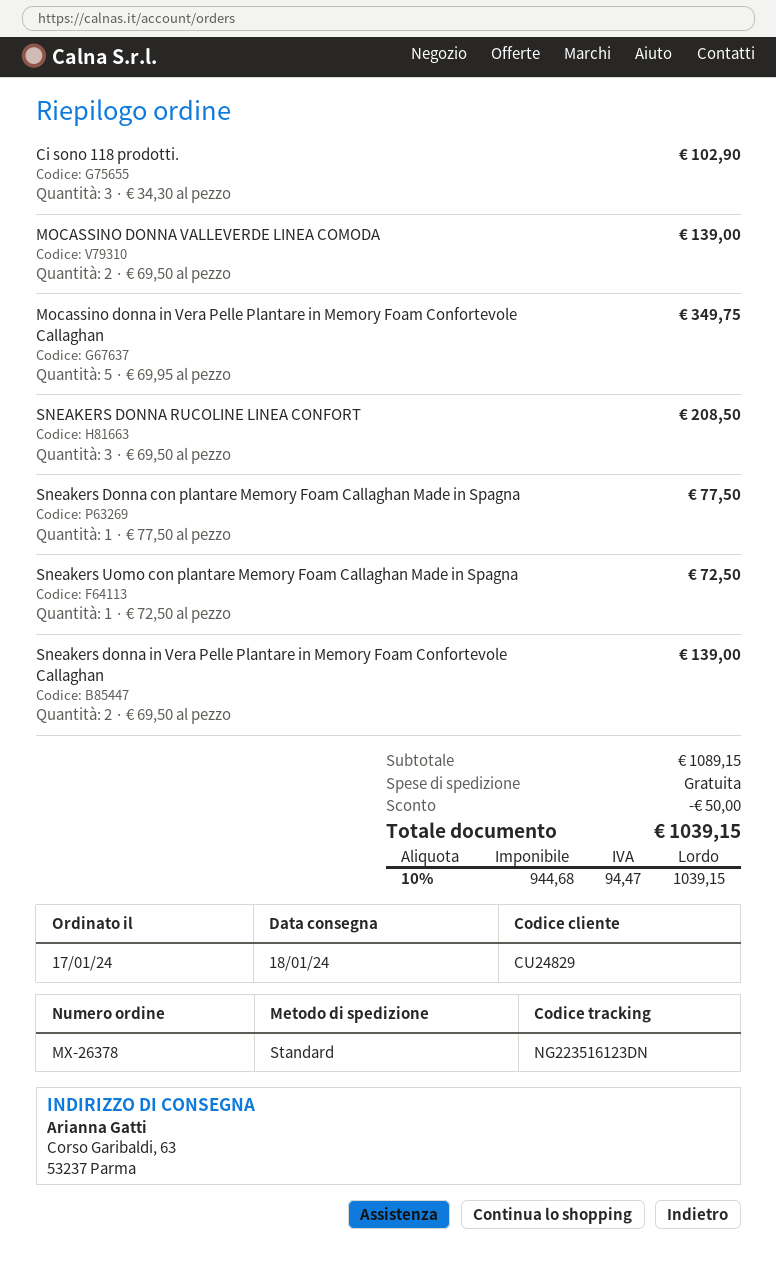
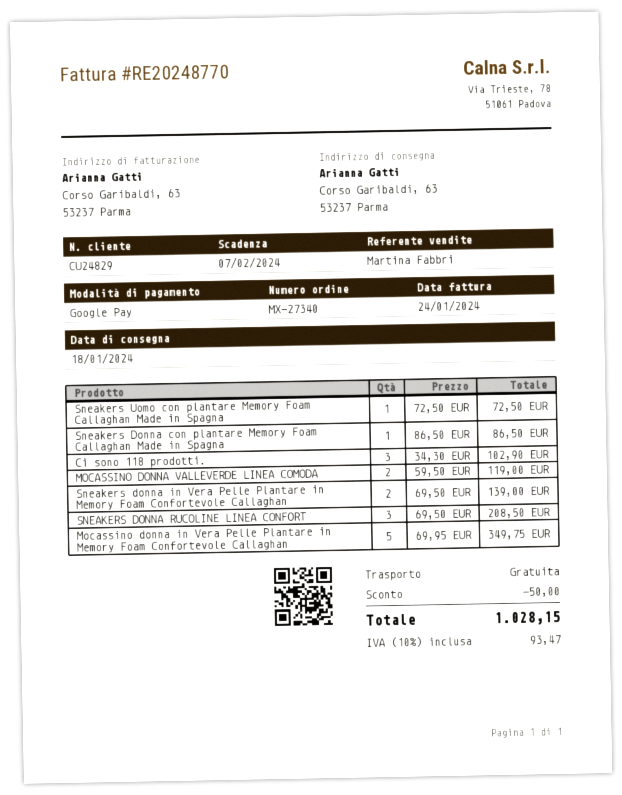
order number: MX-26378 -> MX-27340
MOCASSINO DONNA VALLEVERDE LINEA COMODA: 2 x 69.50 = 139.00 -> 2 x 59.50 = 119.00
Sneakers Donna con plantare Memory Foam Callaghan Made in Spagna: 1 x 77.50 = 77.50 -> 1 x 86.50 = 86.50
tax: 10% = 94.47 -> 10% = 93.47
total: 1039.15 -> 1028.15

